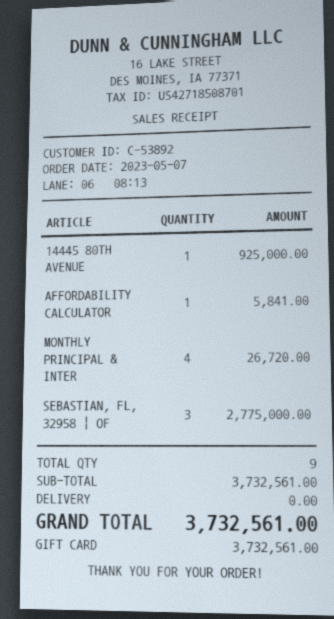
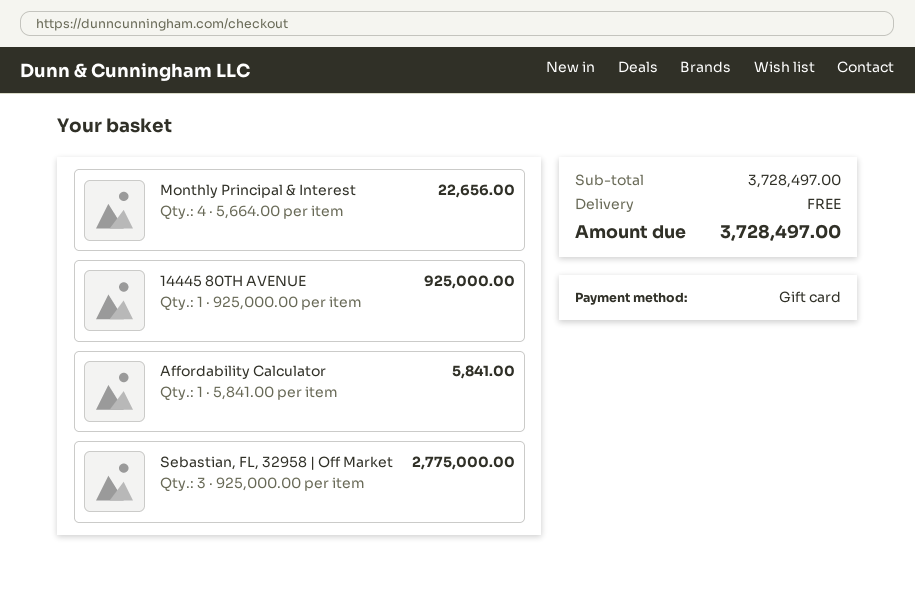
MONTHLY PRINCIPAL & INTER: 4 for 26720.00 -> 4 for 22656.00
subtotal: 3732561.00 -> 3728497.00
total: 3732561.00 -> 3728497.00

